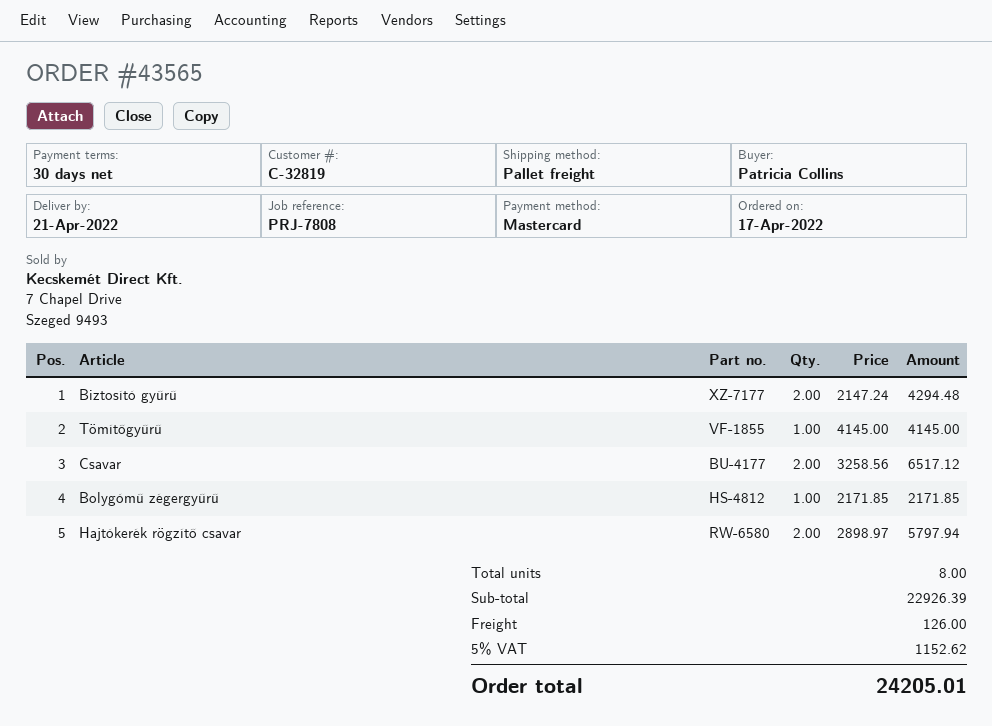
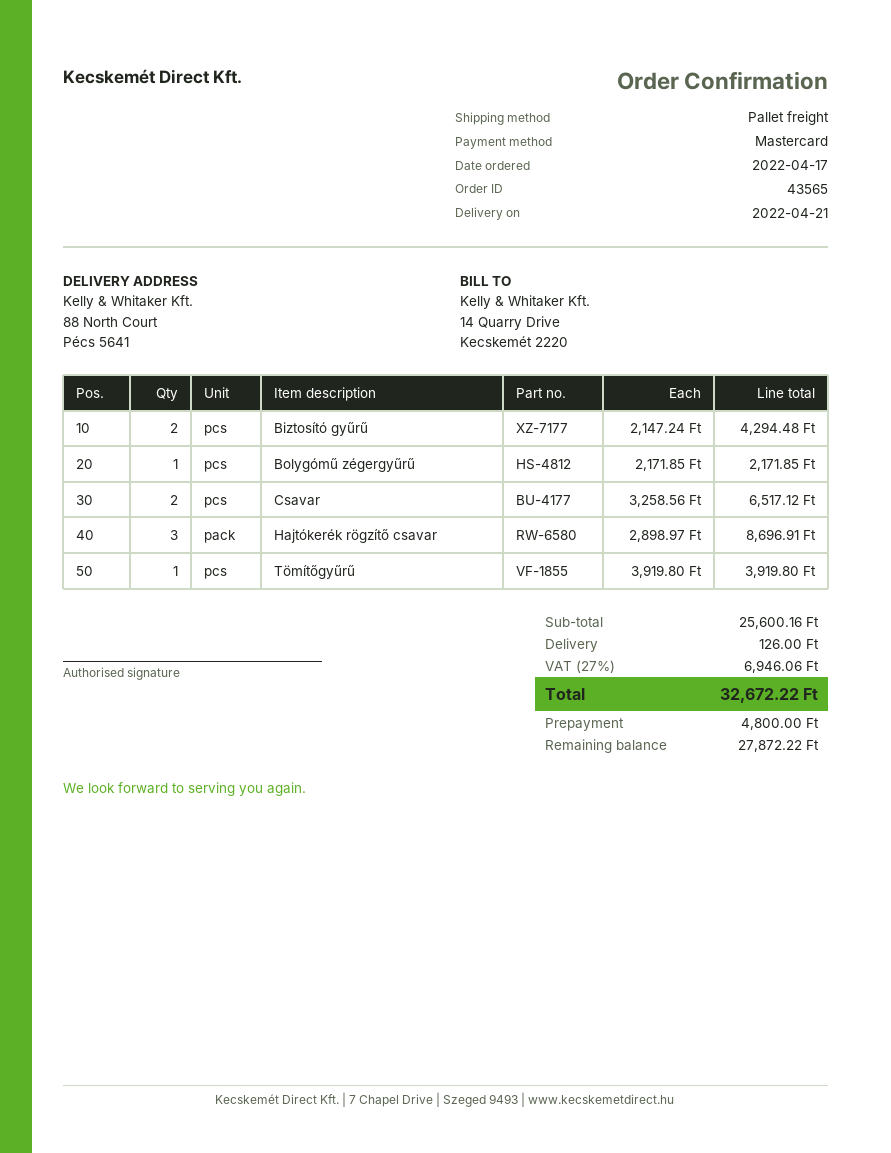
Tömítőgyűrű: 1 x 4145.00 = 4145.00 -> 1 x 3919.80 = 3919.80
Hajtókerék rögzítő csavar: 2 x 2898.97 = 5797.94 -> 3 x 2898.97 = 8696.91
subtotal: 22926.39 -> 25600.16
tax: 5% = 1152.62 -> 27% = 6946.06
total: 24205.01 -> 32672.22

